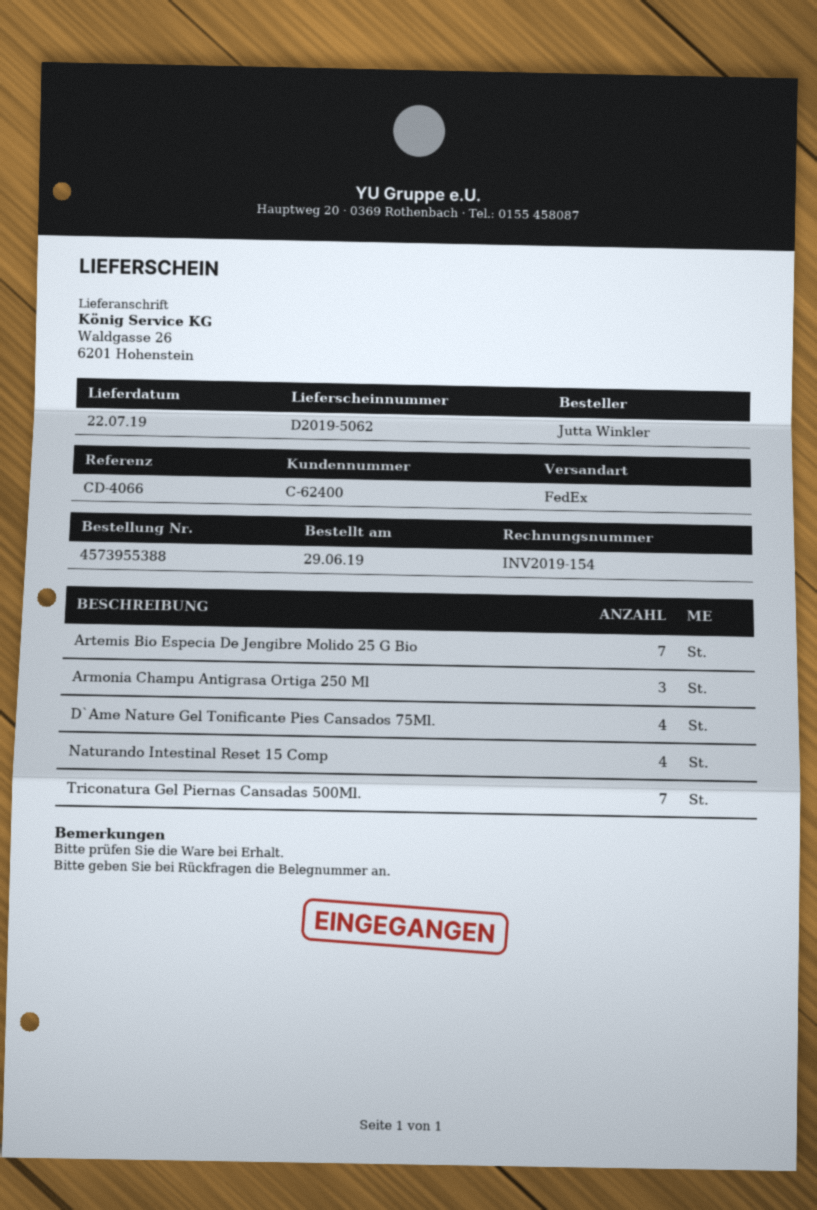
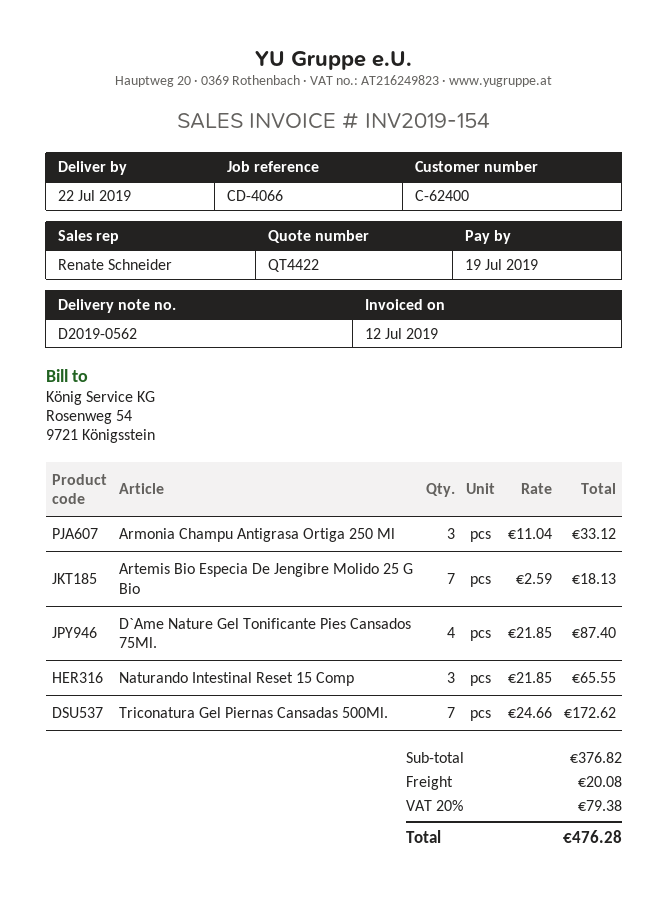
delivery note number: D2019-5062 -> D2019-0562
Naturando Intestinal Reset 15 Comp: 4 -> 3

